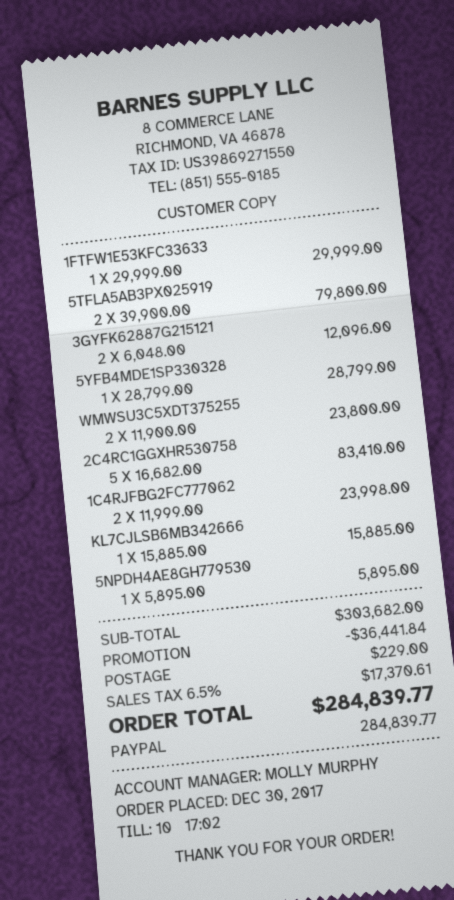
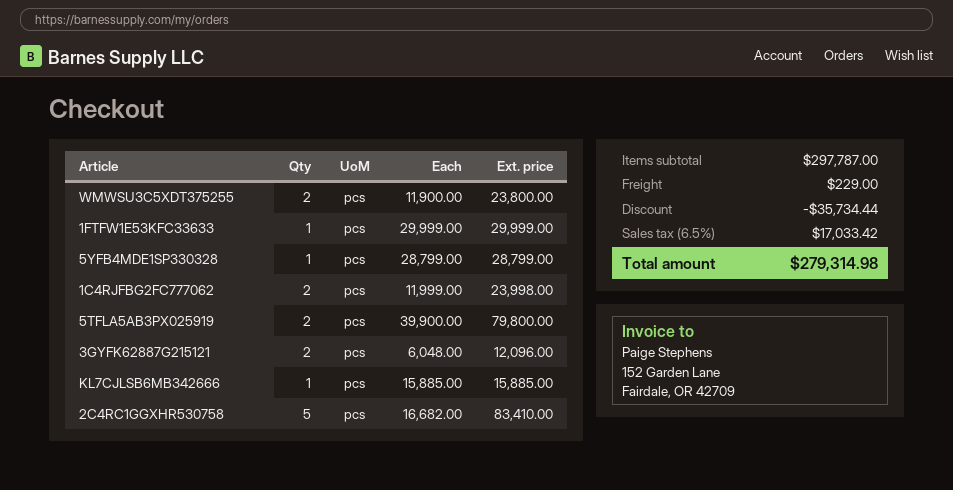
5NPDH4AE8GH779530: 1 x 5895.00 = 5895.00 -> none
subtotal: 303682.00 -> 297787.00
discount: 36441.84 -> 35734.44
tax: 6.5% = 17370.61 -> 6.5% = 17033.42
total: 284839.77 -> 279314.98

